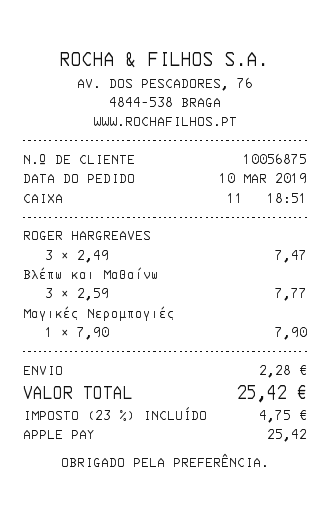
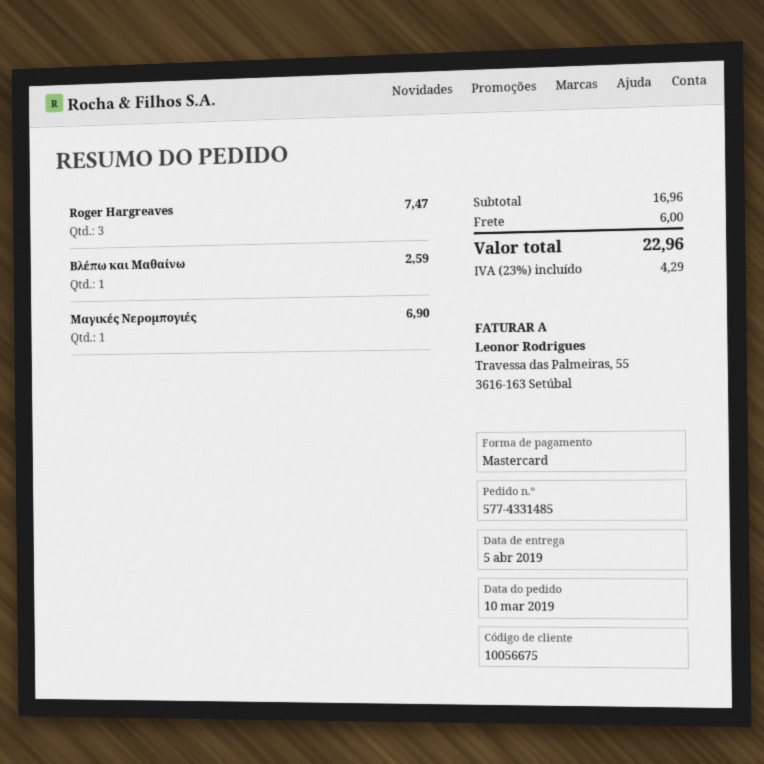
customer number: 10056875 -> 10056675
payment method: Apple Pay -> Mastercard
Βλέπω και Μαθαίνω: 3 for 7.77 -> 1 for 2.59
Μαγικές Νερομπογιές: 1 for 7.90 -> 1 for 6.90
shipping: 2.28 -> 6.00
tax: 23% = 4.75 -> 23% = 4.29
total: 25.42 -> 22.96

